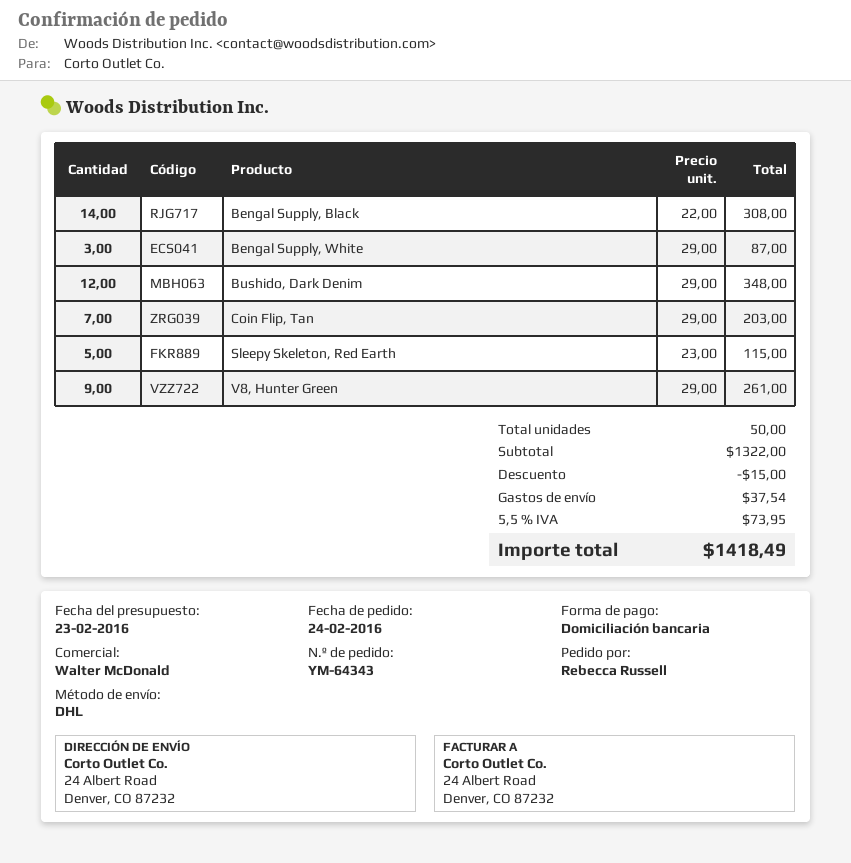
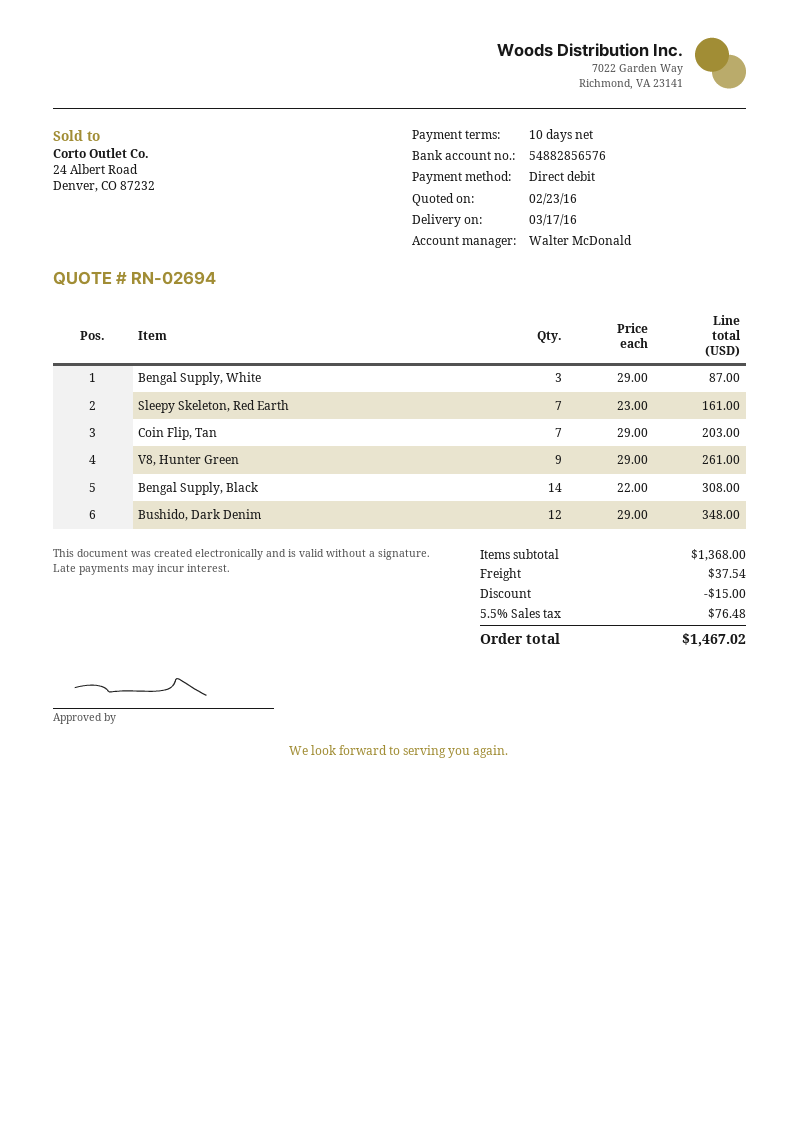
Sleepy Skeleton, Red Earth: 5 x 23.00 = 115.00 -> 7 x 23.00 = 161.00
subtotal: 1322.00 -> 1368.00
tax: 5.5% = 73.95 -> 5.5% = 76.48
total: 1418.49 -> 1467.02

